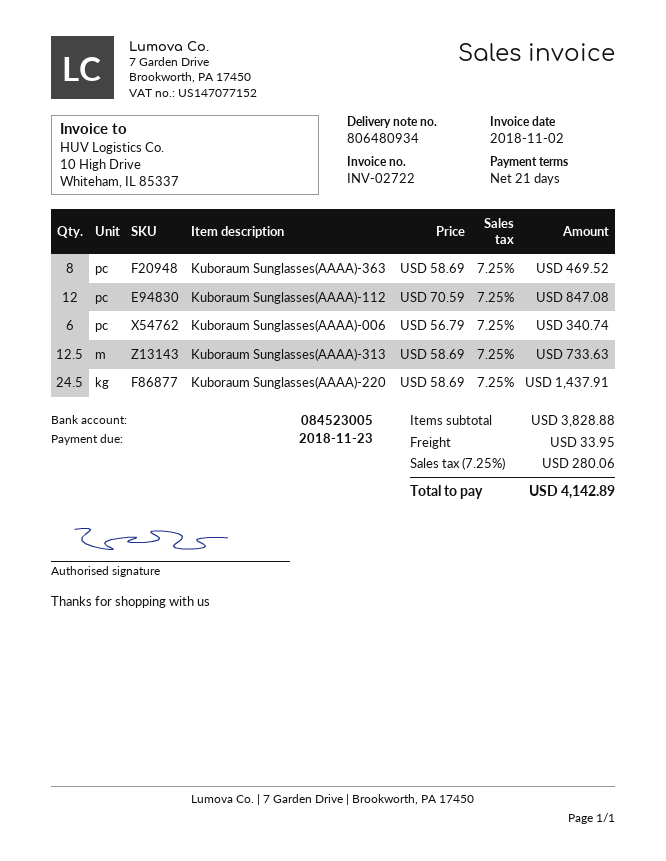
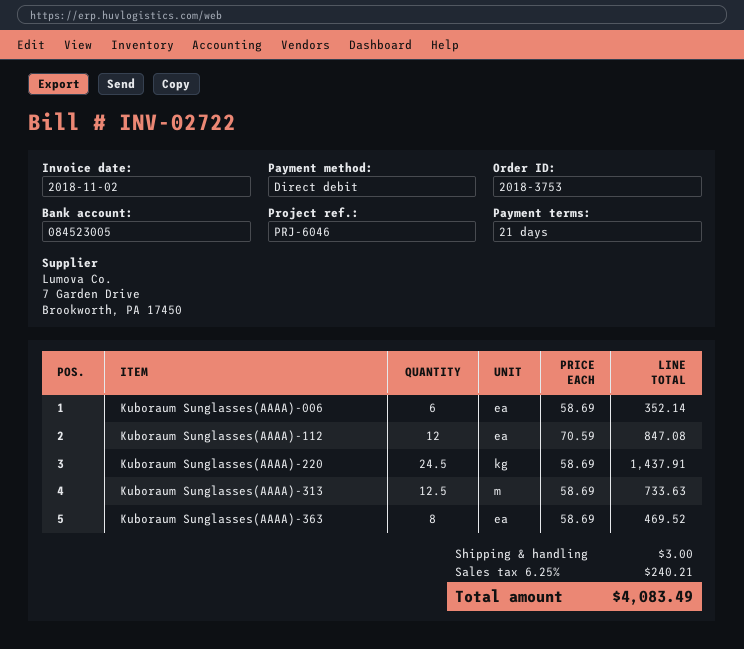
Kuboraum Sunglasses(AAAA)-006: 6 x 56.79 = 340.74 -> 6 x 58.69 = 352.14
shipping: 33.95 -> 3.00
tax: 7.25% = 280.06 -> 6.25% = 240.21
total: 4142.89 -> 4083.49

